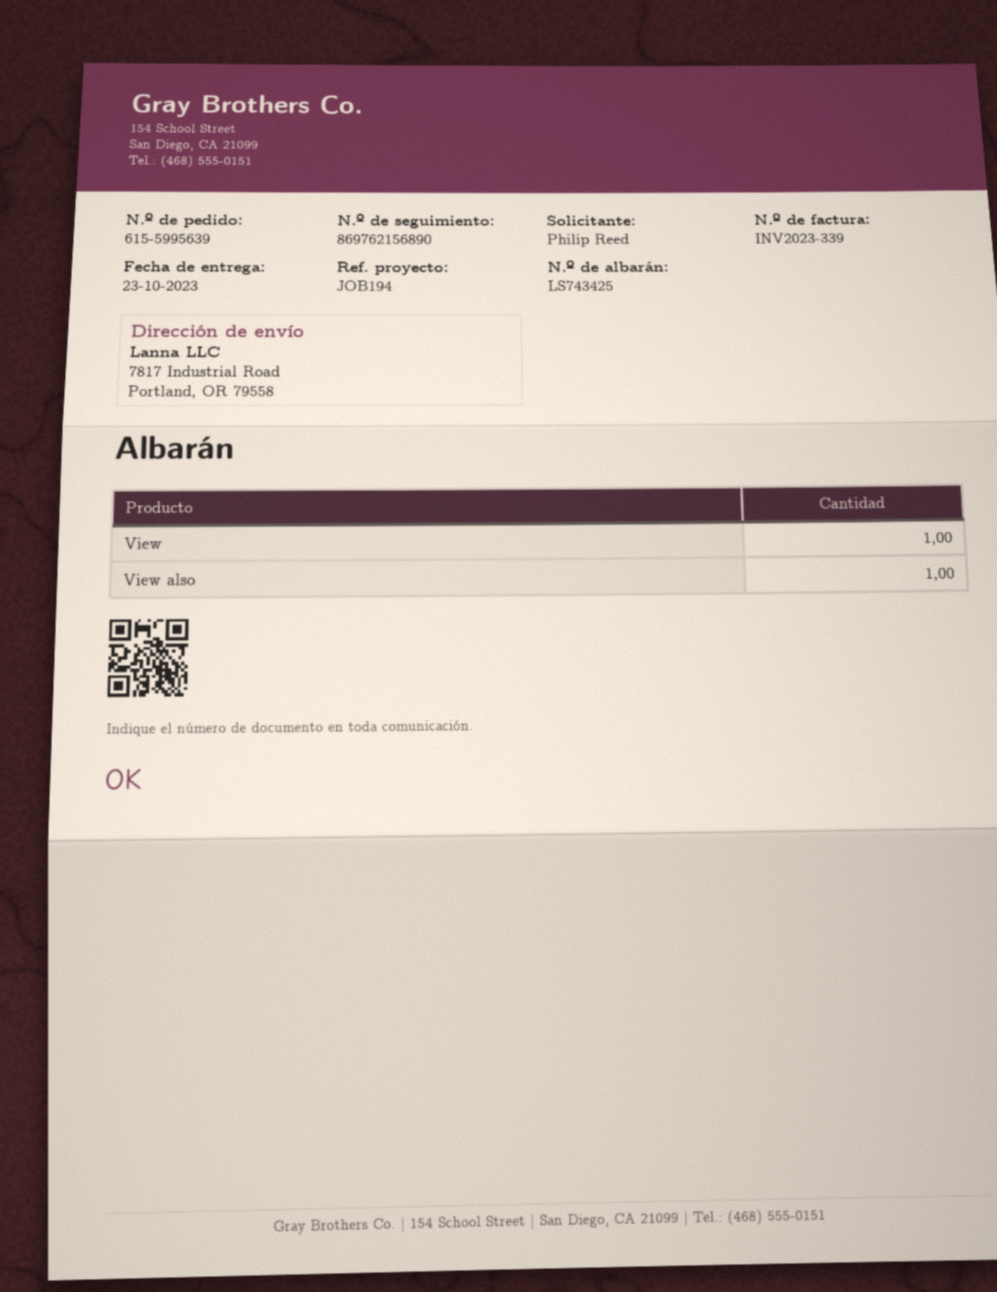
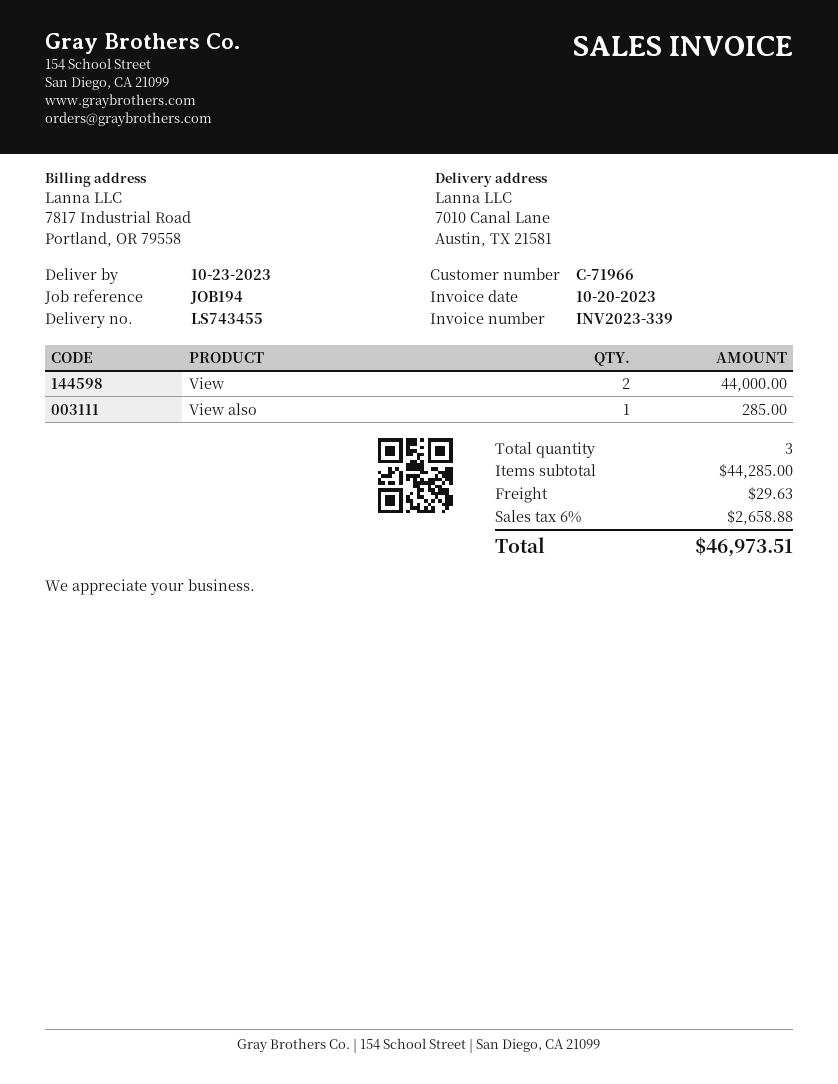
delivery note number: LS743425 -> LS743455
ship to: 7817 Industrial Road, Portland, OR 79558 -> 7010 Canal Lane, Austin, TX 21581
View: 1 -> 2

